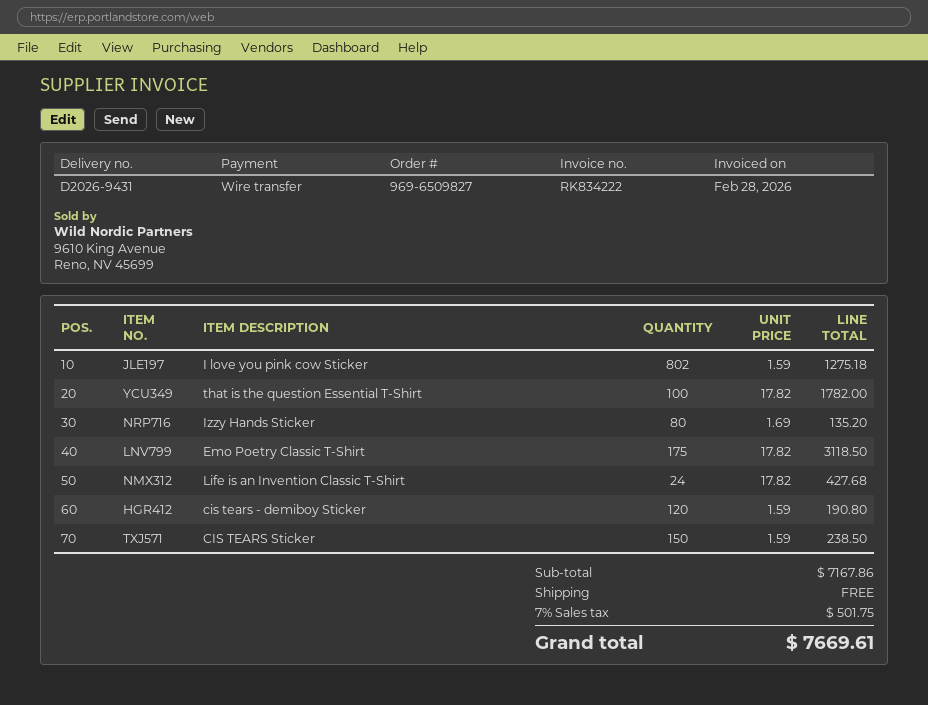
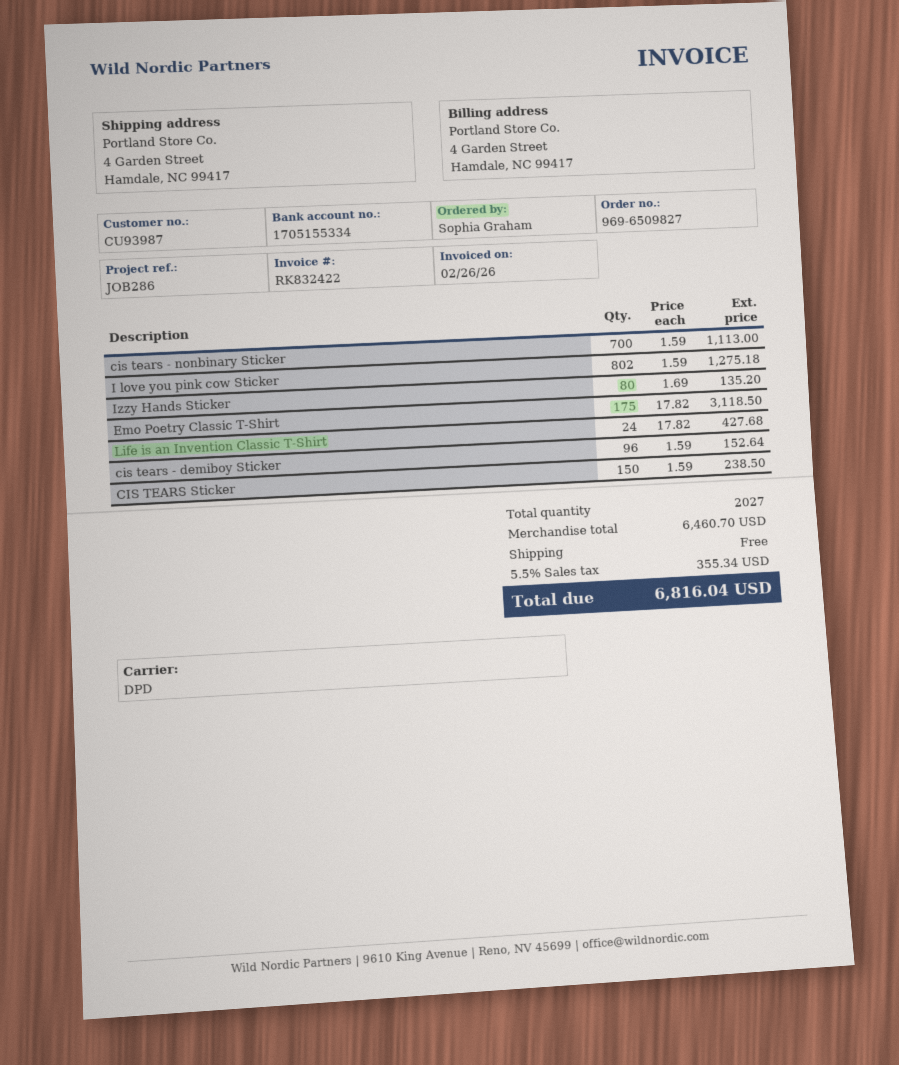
invoice number: RK834222 -> RK832422
invoice date: 2026-02-28 -> 2026-02-26
that is the question Essential T-Shirt: 100 x 17.82 = 1782.00 -> none
cis tears - demiboy Sticker: 120 x 1.59 = 190.80 -> 96 x 1.59 = 152.64
cis tears - nonbinary Sticker: none -> 700 x 1.59 = 1113.00
subtotal: 7167.86 -> 6460.70
tax: 7% = 501.75 -> 5.5% = 355.34
total: 7669.61 -> 6816.04

